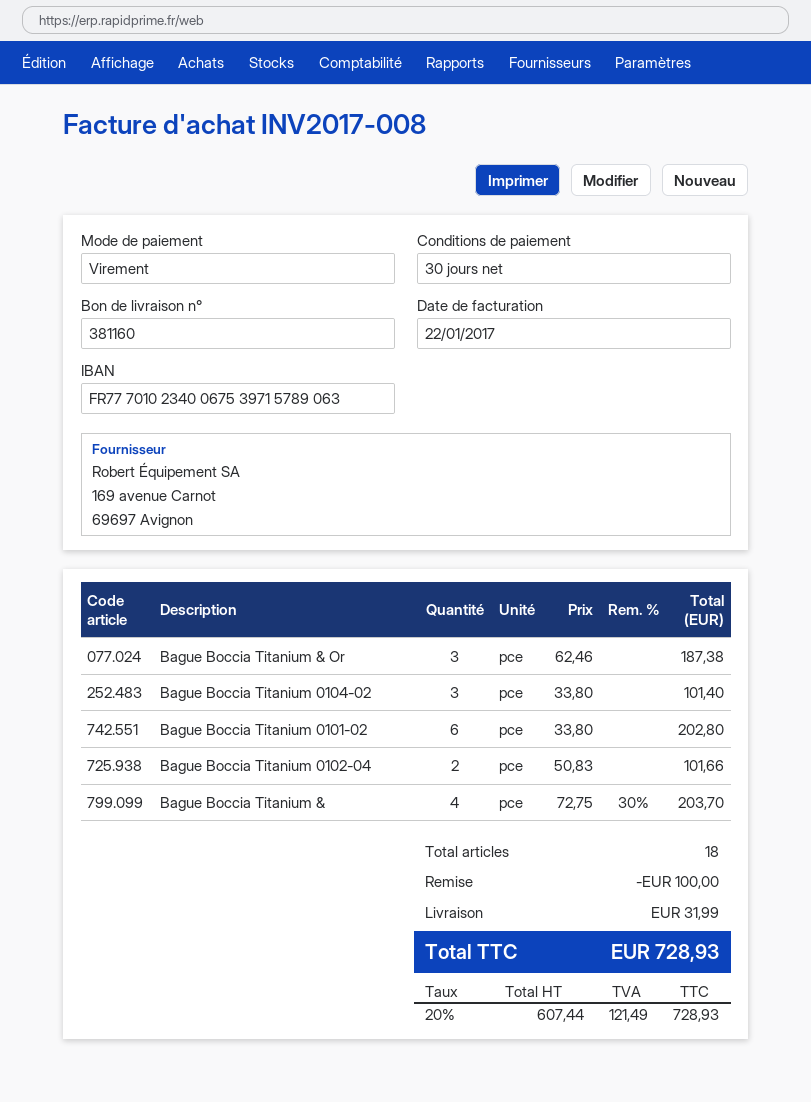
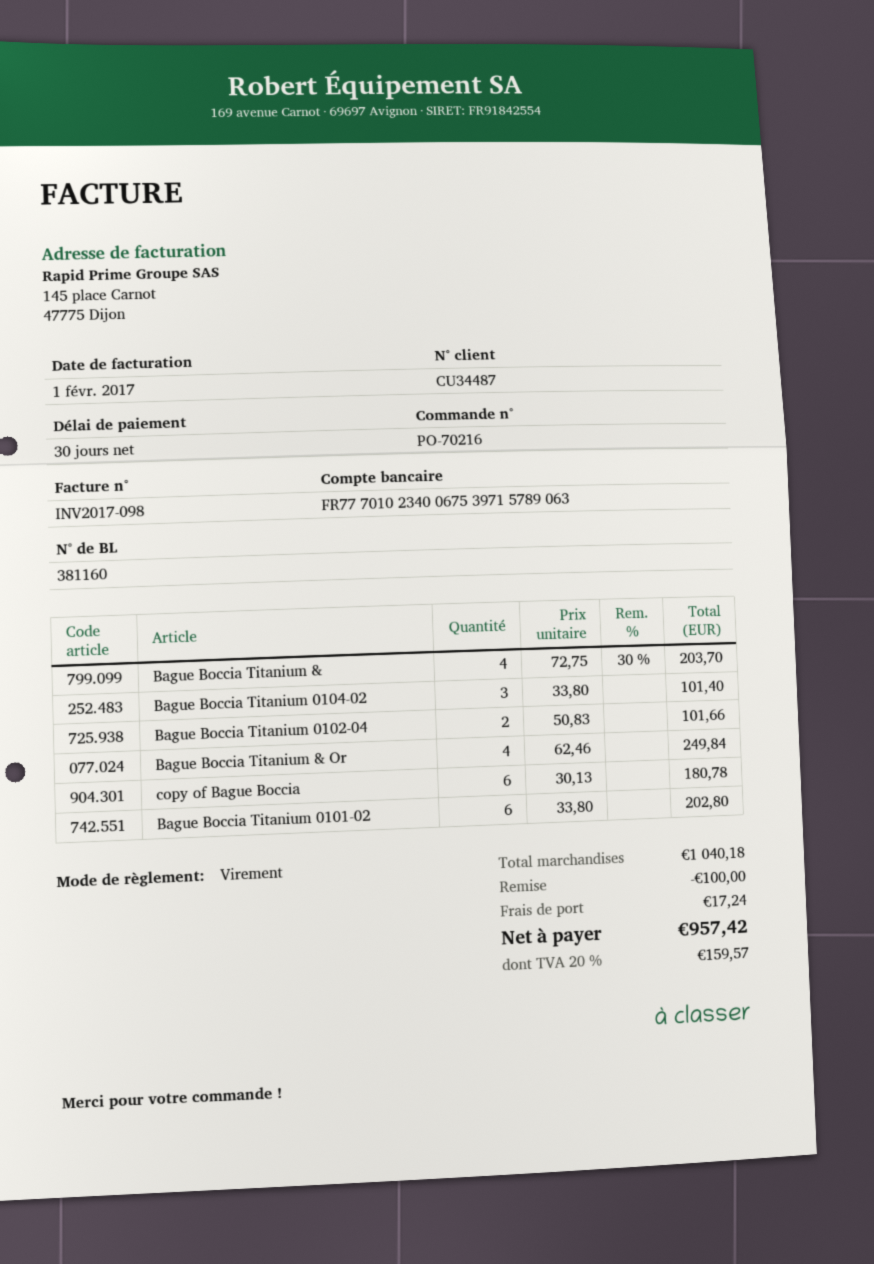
invoice number: INV2017-008 -> INV2017-098
invoice date: 2017-01-22 -> 2017-02-01
Bague Boccia Titanium & Or: 3 x 62.46 = 187.38 -> 4 x 62.46 = 249.84
copy of Bague Boccia: none -> 6 x 30.13 = 180.78
shipping: 31.99 -> 17.24
tax: 20% = 121.49 -> 20% = 159.57
total: 728.93 -> 957.42

